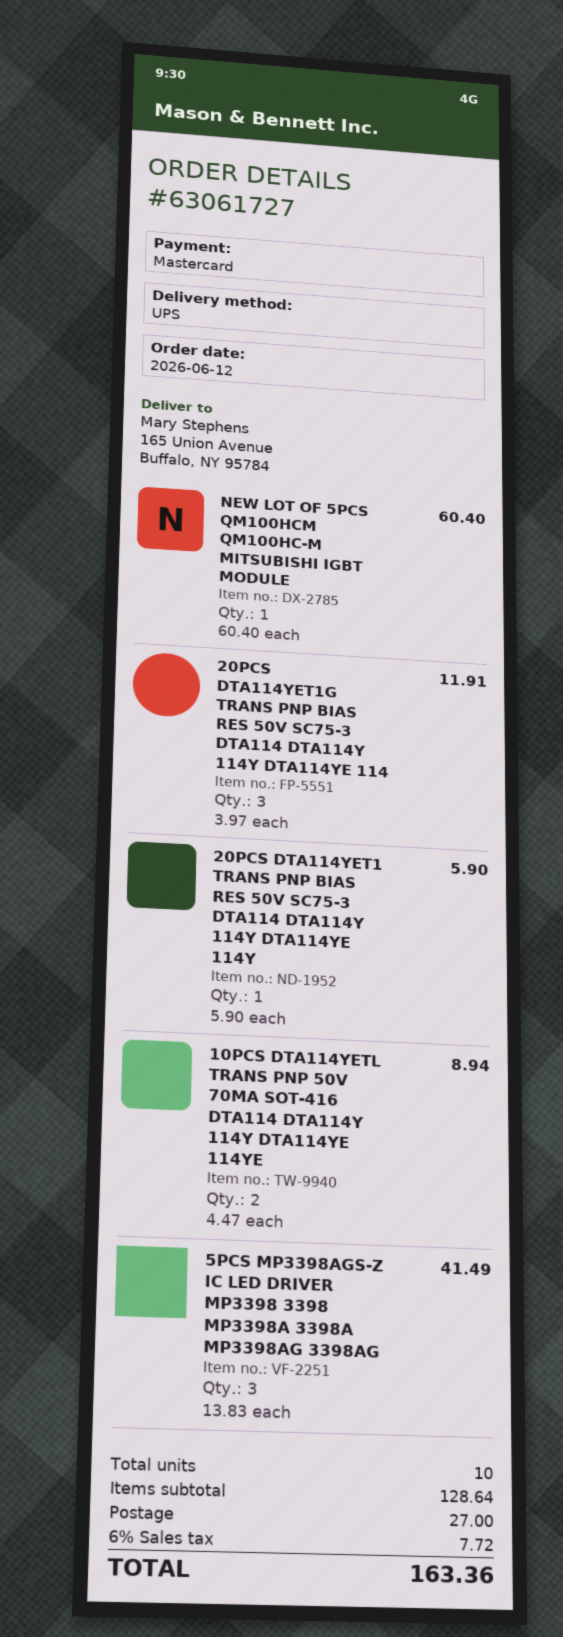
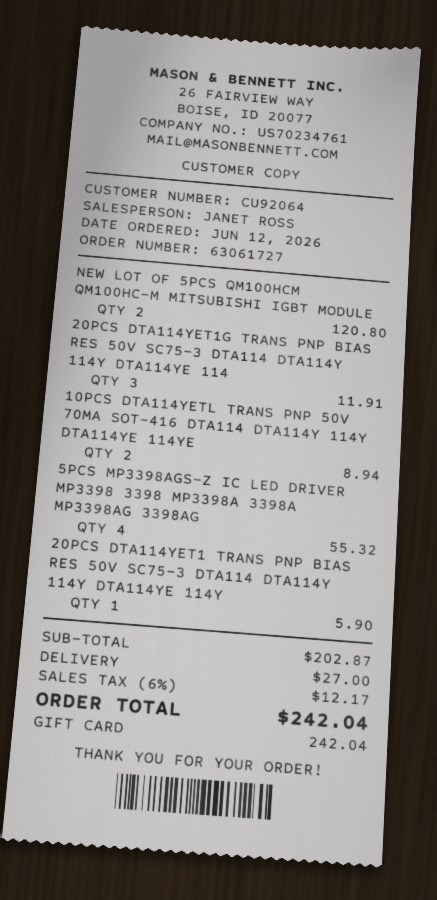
payment method: Mastercard -> gift card
NEW LOT OF 5PCS QM100HCM QM100HC-M MITSUBISHI IGBT MODULE: 1 for 60.40 -> 2 for 120.80
5PCS MP3398AGS-Z IC LED DRIVER MP3398 3398 MP3398A 3398A MP3398AG 3398AG: 3 for 41.49 -> 4 for 55.32
subtotal: 128.64 -> 202.87
tax: 6% = 7.72 -> 6% = 12.17
total: 163.36 -> 242.04

